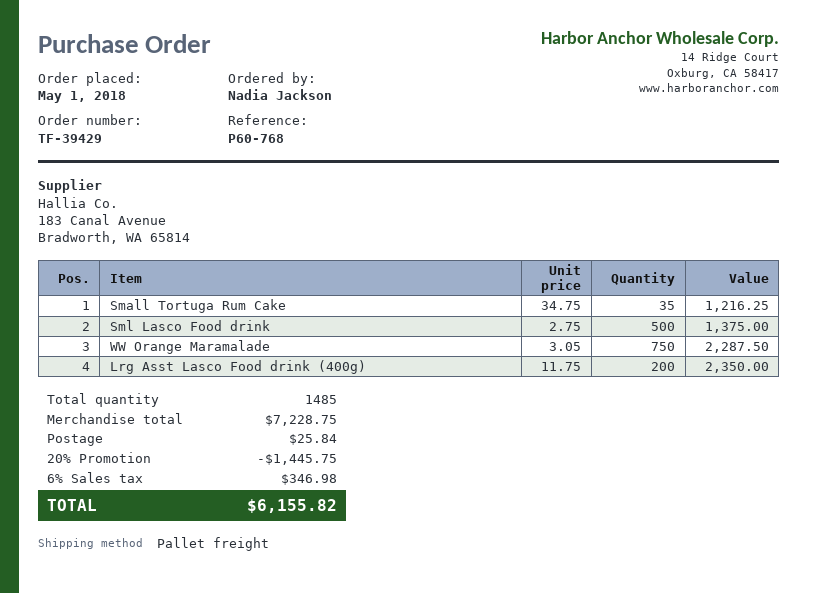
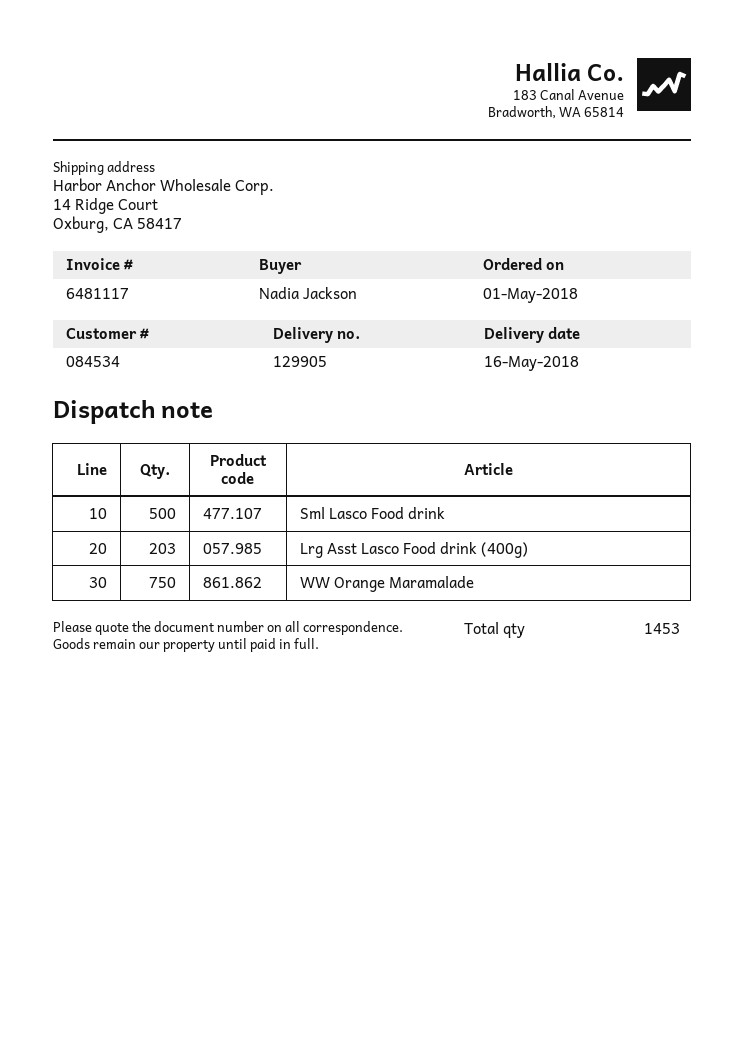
Small Tortuga Rum Cake: 35 -> none
Lrg Asst Lasco Food drink (400g): 200 -> 203
total quantity: 1485 -> 1453

